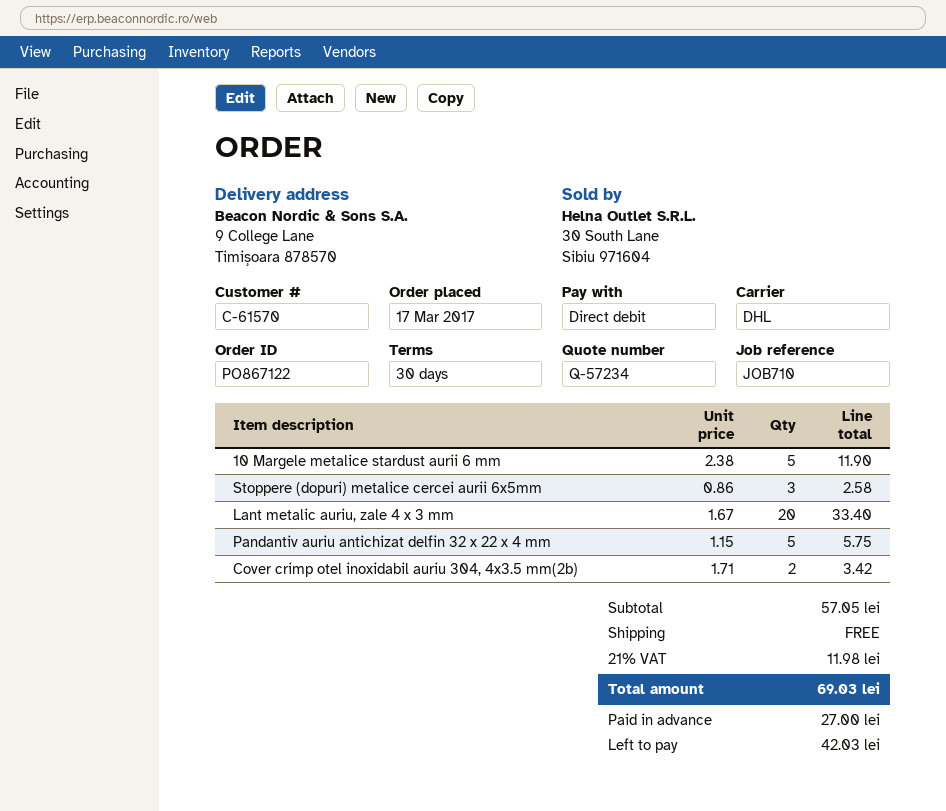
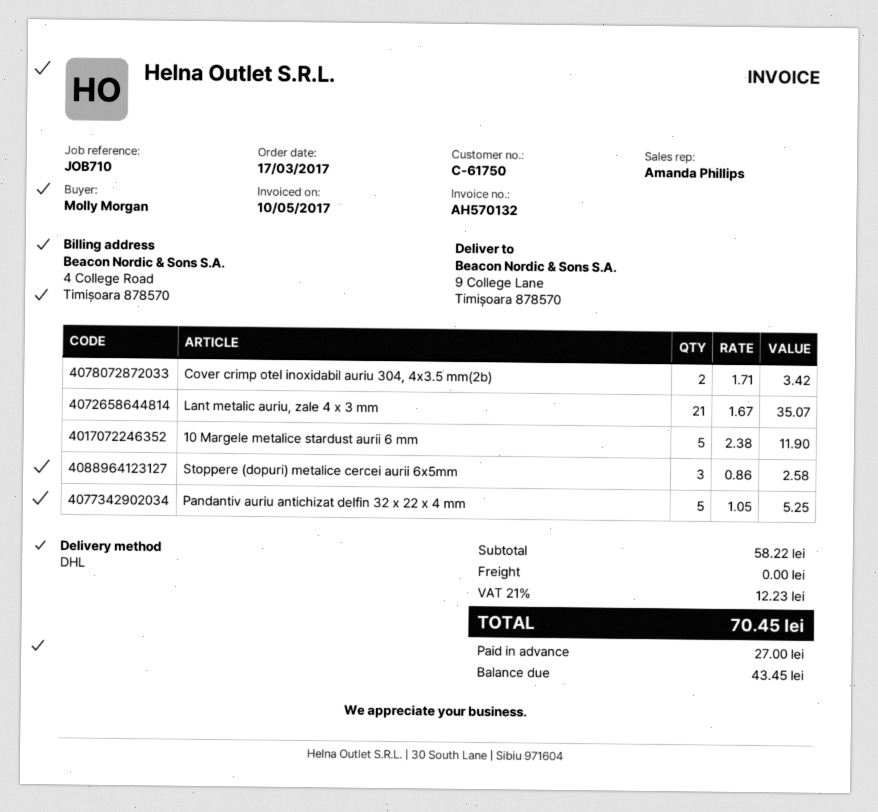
customer number: C-61570 -> C-61750
Lant metalic auriu, zale 4 x 3 mm: 20 x 1.67 = 33.40 -> 21 x 1.67 = 35.07
Pandantiv auriu antichizat delfin 32 x 22 x 4 mm: 5 x 1.15 = 5.75 -> 5 x 1.05 = 5.25
subtotal: 57.05 -> 58.22
tax: 21% = 11.98 -> 21% = 12.23
total: 69.03 -> 70.45
balance: 42.03 -> 43.45

